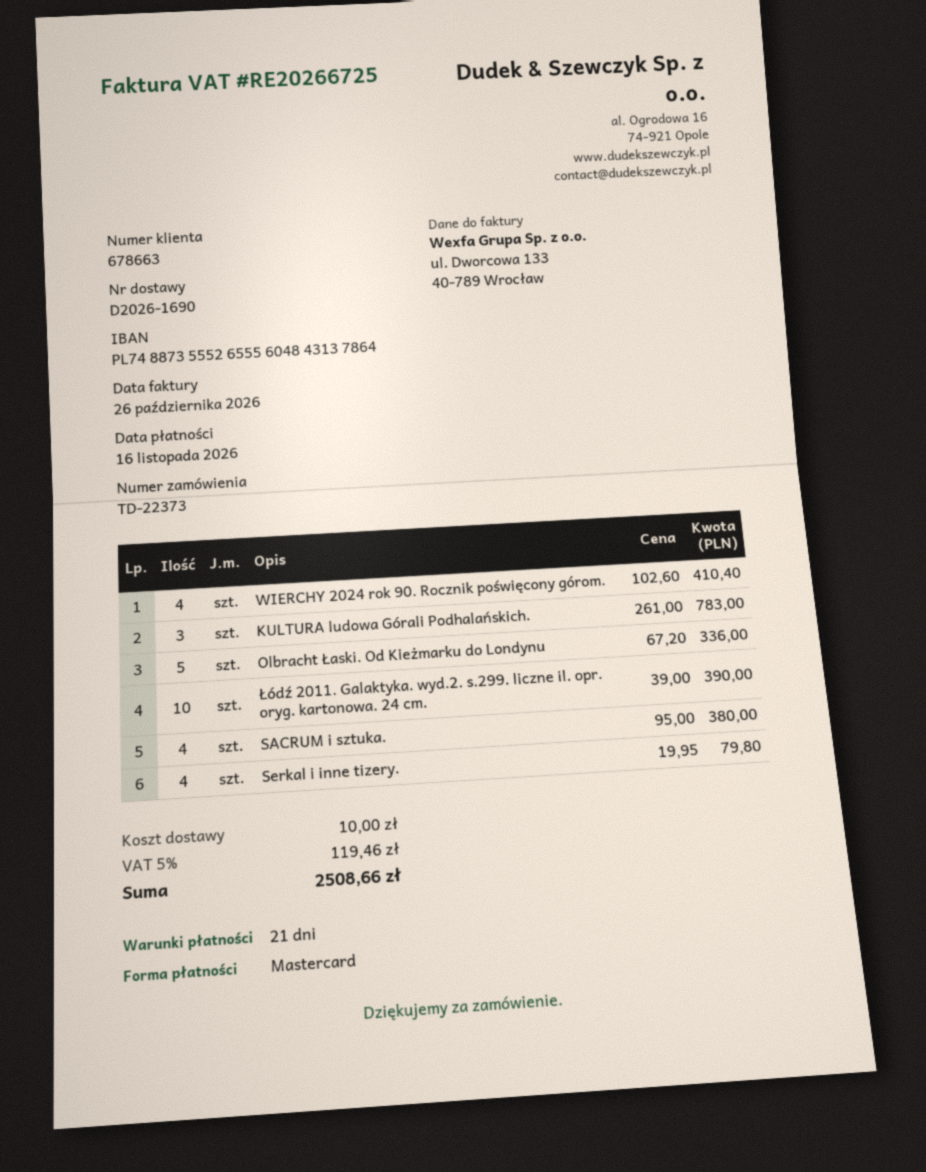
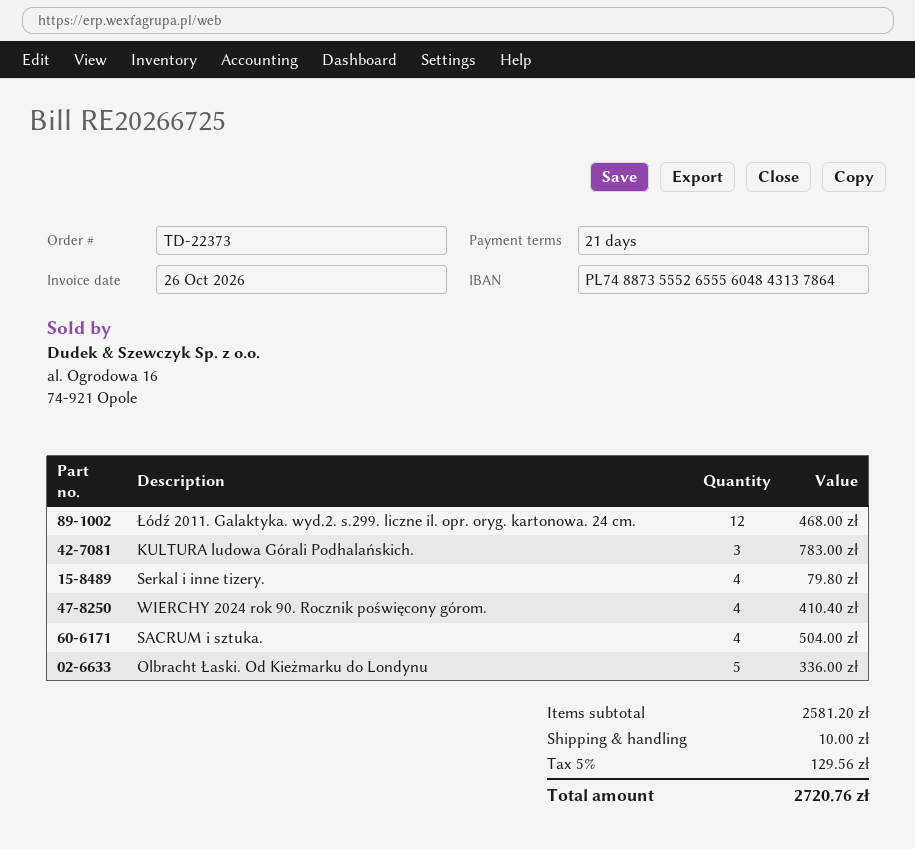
Łódź 2011. Galaktyka. wyd.2. s.299. liczne il. opr. oryg. kartonowa. 24 cm.: 10 for 390.00 -> 12 for 468.00
SACRUM i sztuka.: 4 for 380.00 -> 4 for 504.00
tax: 5% = 119.46 -> 5% = 129.56
total: 2508.66 -> 2720.76

